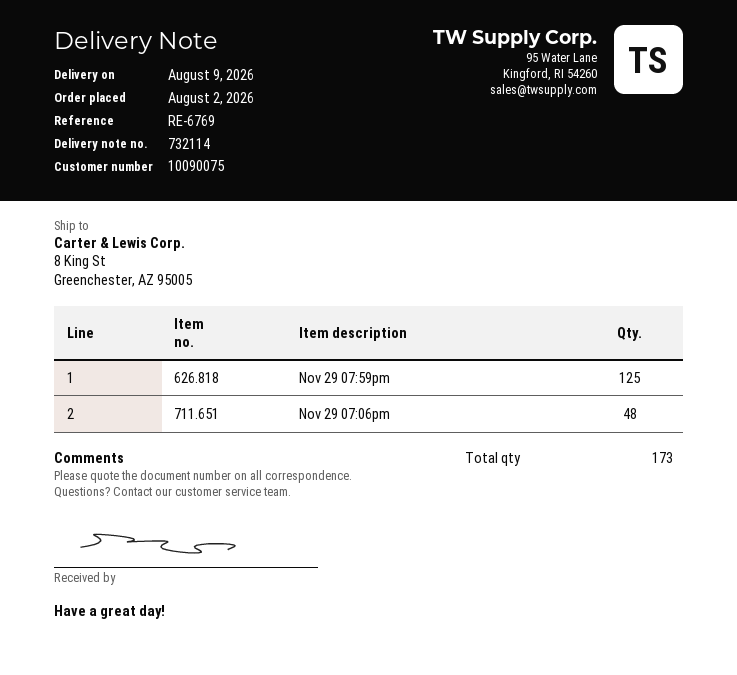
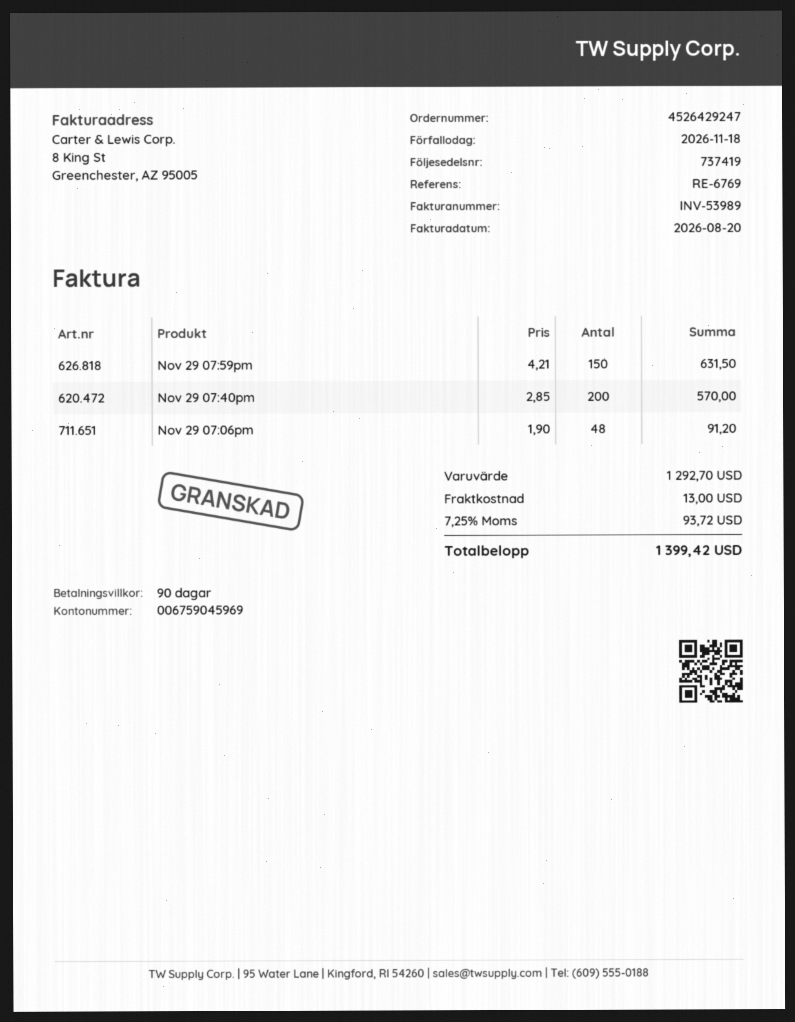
delivery note number: 732114 -> 737419
Nov 29 07:59pm: 125 -> 150
Nov 29 07:40pm: none -> 200

